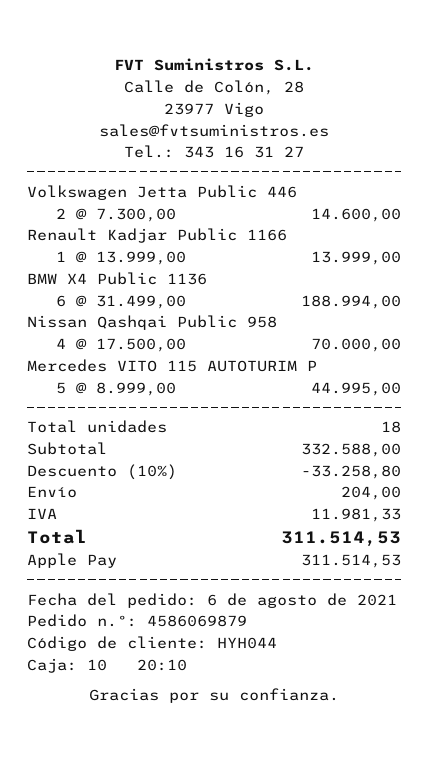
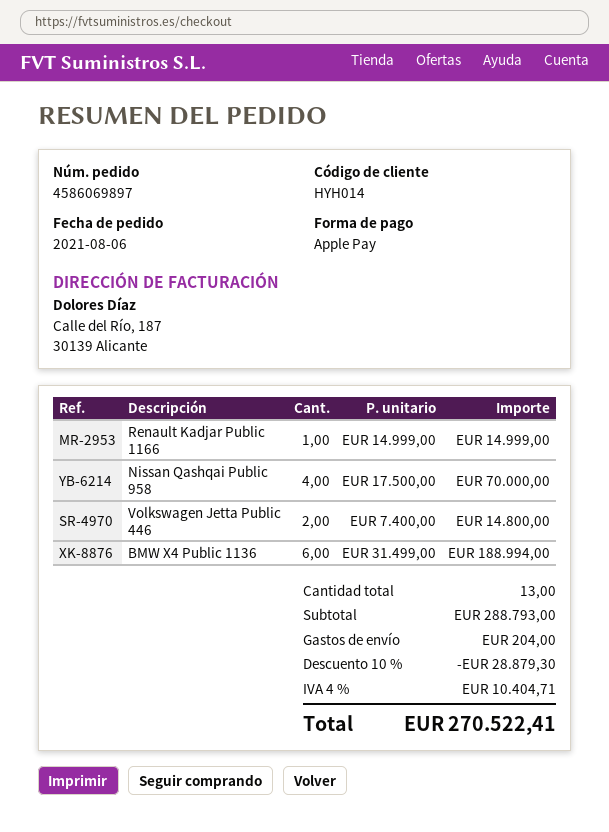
order number: 4586069879 -> 4586069897
customer number: HYH044 -> HYH014
Volkswagen Jetta Public 446: 2 x 7300.00 = 14600.00 -> 2 x 7400.00 = 14800.00
Renault Kadjar Public 1166: 1 x 13999.00 = 13999.00 -> 1 x 14999.00 = 14999.00
Mercedes VITO 115 AUTOTURIM P: 5 x 8999.00 = 44995.00 -> none
total quantity: 18 -> 13
subtotal: 332588.00 -> 288793.00
discount: 10% = 33258.80 -> 10% = 28879.30
tax: 11981.33 -> 10404.71
total: 311514.53 -> 270522.41

